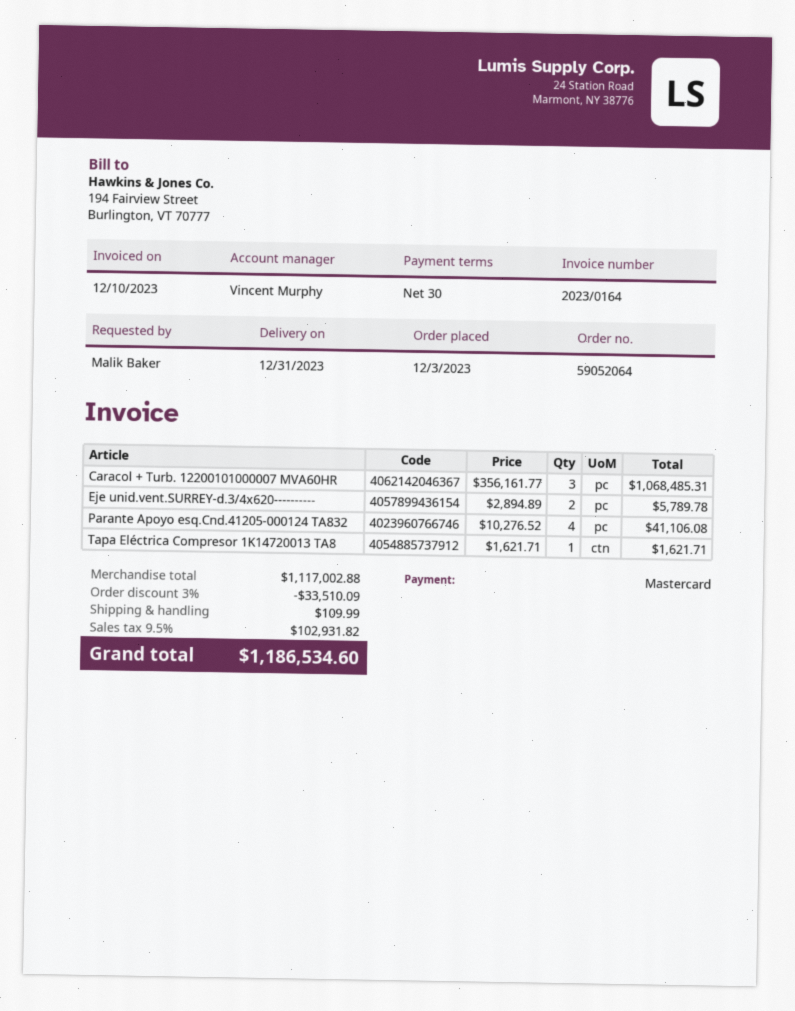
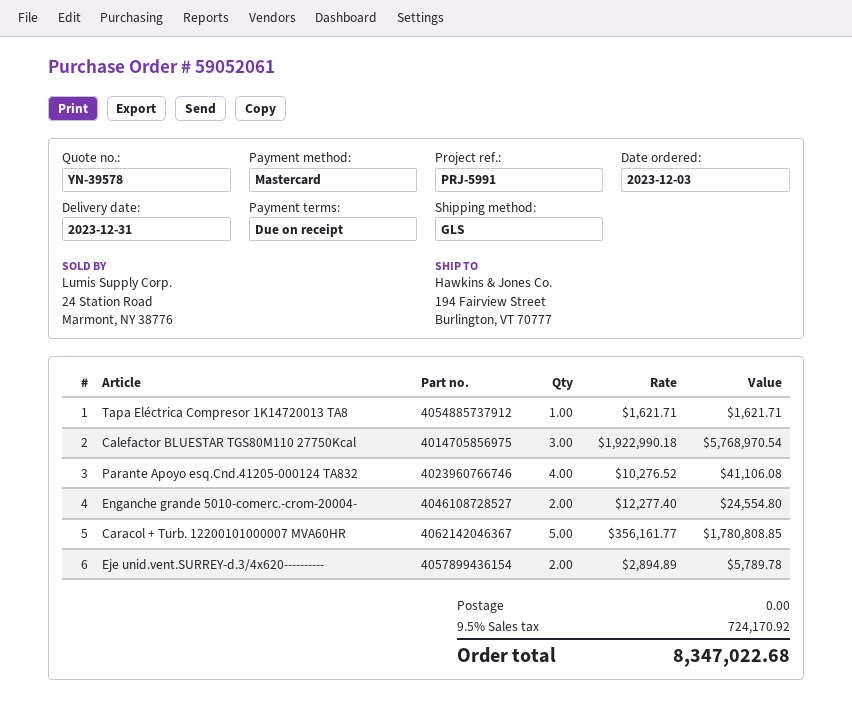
order number: 59052064 -> 59052061
payment terms: 30 days -> on receipt
Caracol + Turb. 12200101000007 MVA60HR: 3 x 356161.77 = 1068485.31 -> 5 x 356161.77 = 1780808.85
Calefactor BLUESTAR TGS80M110 27750Kcal: none -> 3 x 1922990.18 = 5768970.54
Enganche grande 5010-comerc.-crom-20004-: none -> 2 x 12277.40 = 24554.80
discount: 3% = 33510.09 -> none
shipping: 109.99 -> 0.00
tax: 9.5% = 102931.82 -> 9.5% = 724170.92
total: 1186534.60 -> 8347022.68

